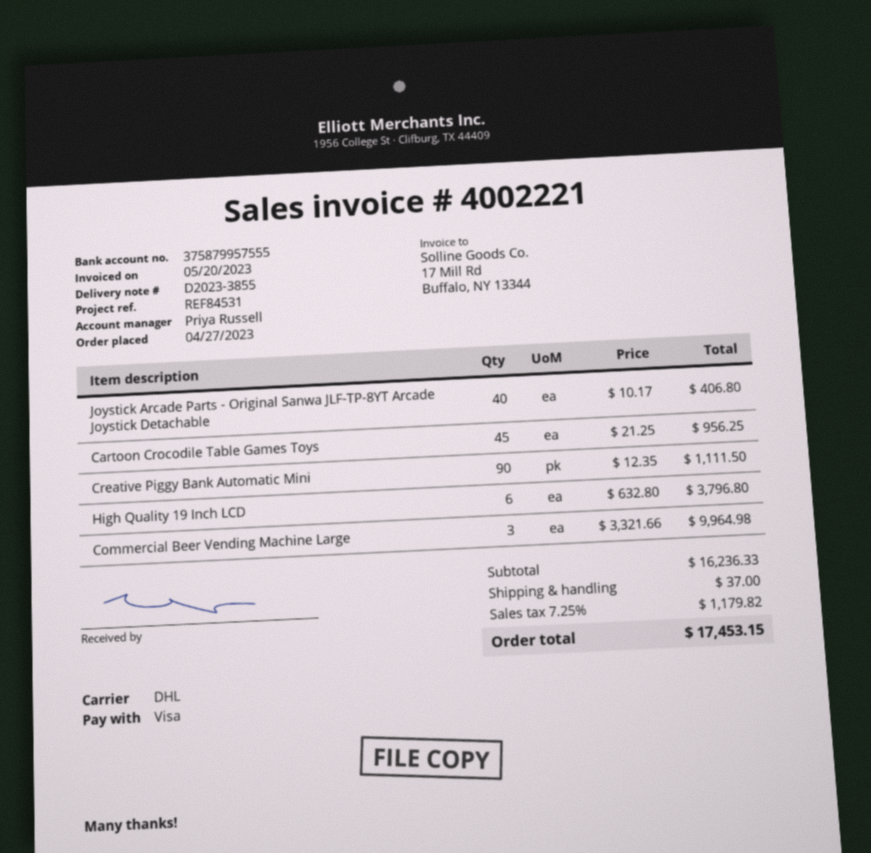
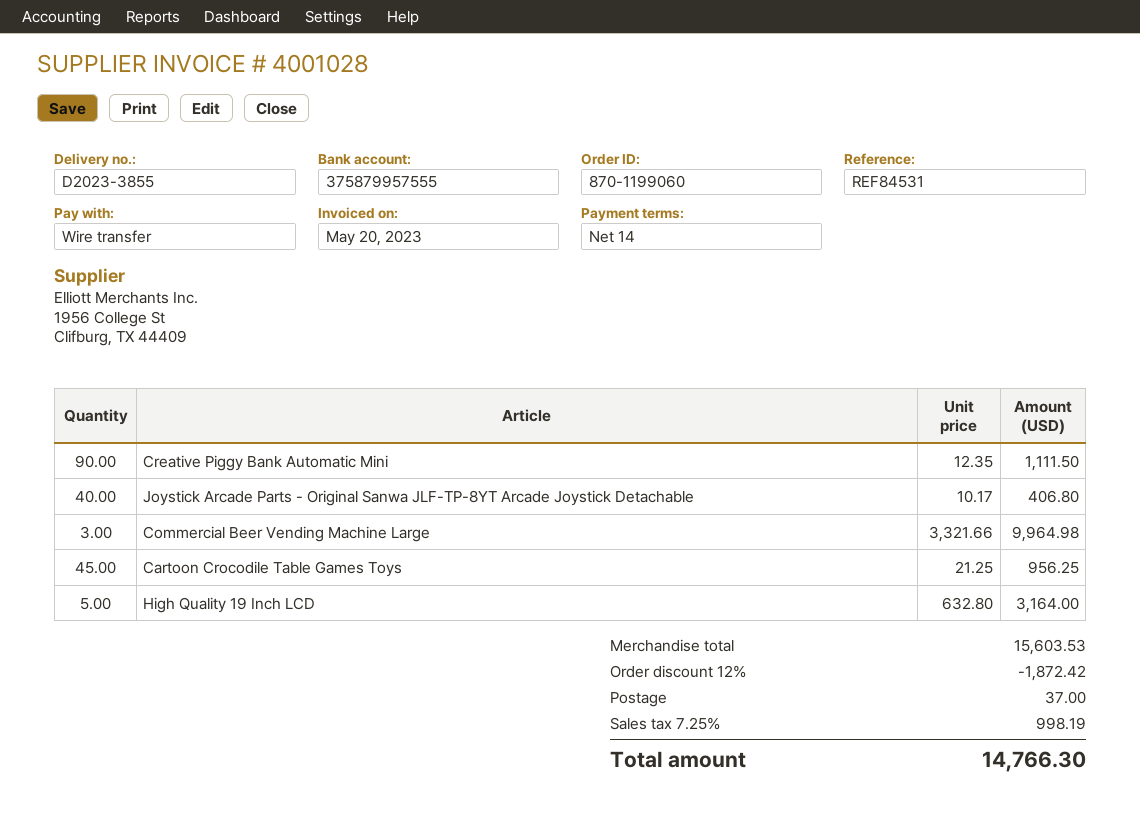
invoice number: 4002221 -> 4001028
payment method: Visa -> bank transfer
High Quality 19 Inch LCD: 6 x 632.80 = 3796.80 -> 5 x 632.80 = 3164.00
subtotal: 16236.33 -> 15603.53
discount: none -> 12% = 1872.42
tax: 7.25% = 1179.82 -> 7.25% = 998.19
total: 17453.15 -> 14766.30

